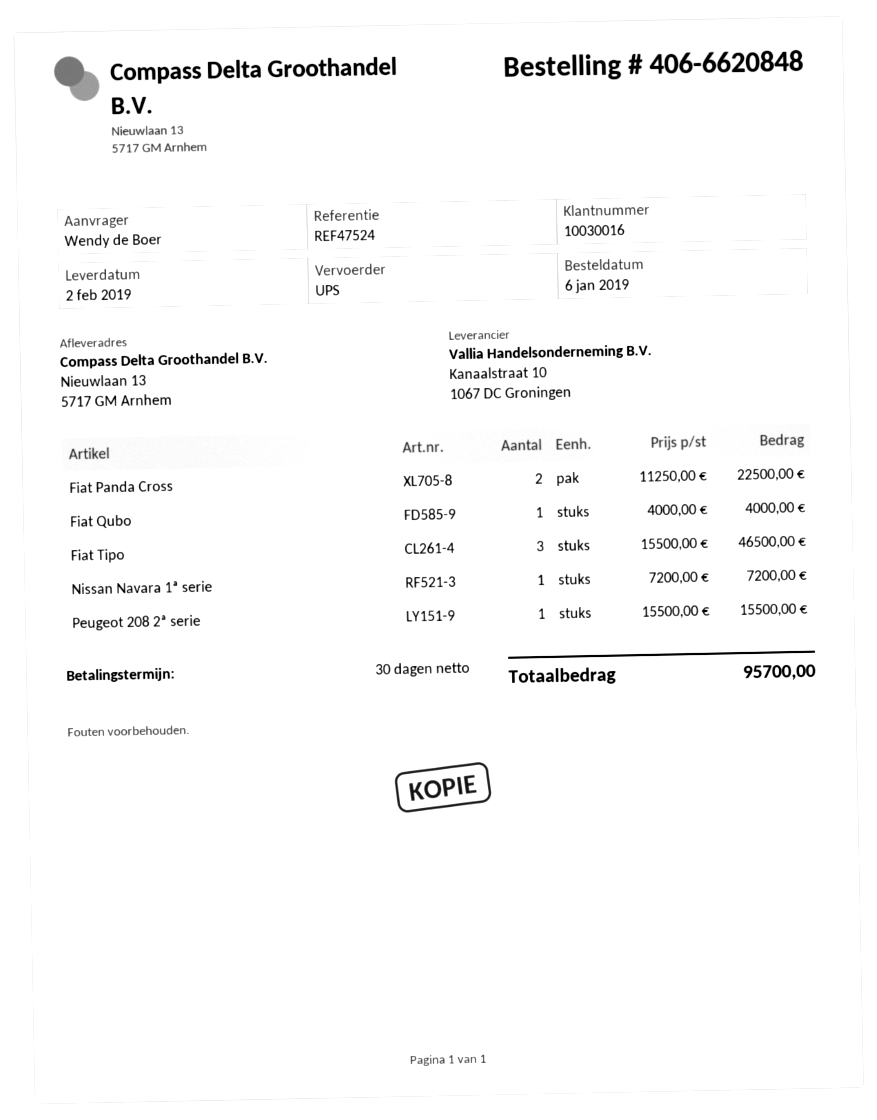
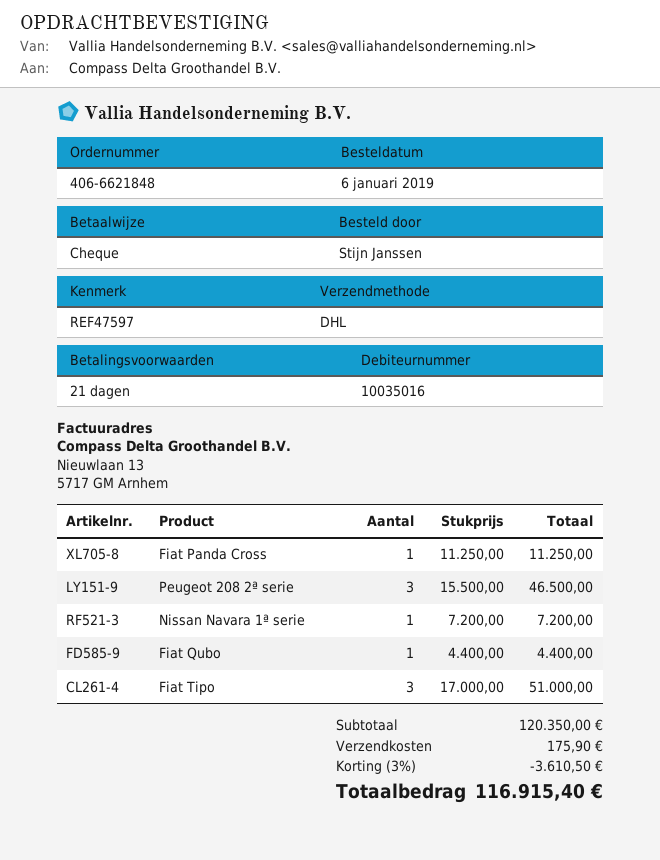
order number: 406-6620848 -> 406-6621848
payment terms: 30 days -> 21 days
customer number: 10030016 -> 10035016
reference: REF47524 -> REF47597
ordered by: Wendy de Boer -> Stijn Janssen
shipping method: UPS -> DHL
Fiat Panda Cross: 2 x 11250.00 = 22500.00 -> 1 x 11250.00 = 11250.00
Fiat Qubo: 1 x 4000.00 = 4000.00 -> 1 x 4400.00 = 4400.00
Fiat Tipo: 3 x 15500.00 = 46500.00 -> 3 x 17000.00 = 51000.00
Peugeot 208 2ª serie: 1 x 15500.00 = 15500.00 -> 3 x 15500.00 = 46500.00
discount: none -> 3% = 3610.50
shipping: none -> 175.90
total: 95700.00 -> 116915.40

